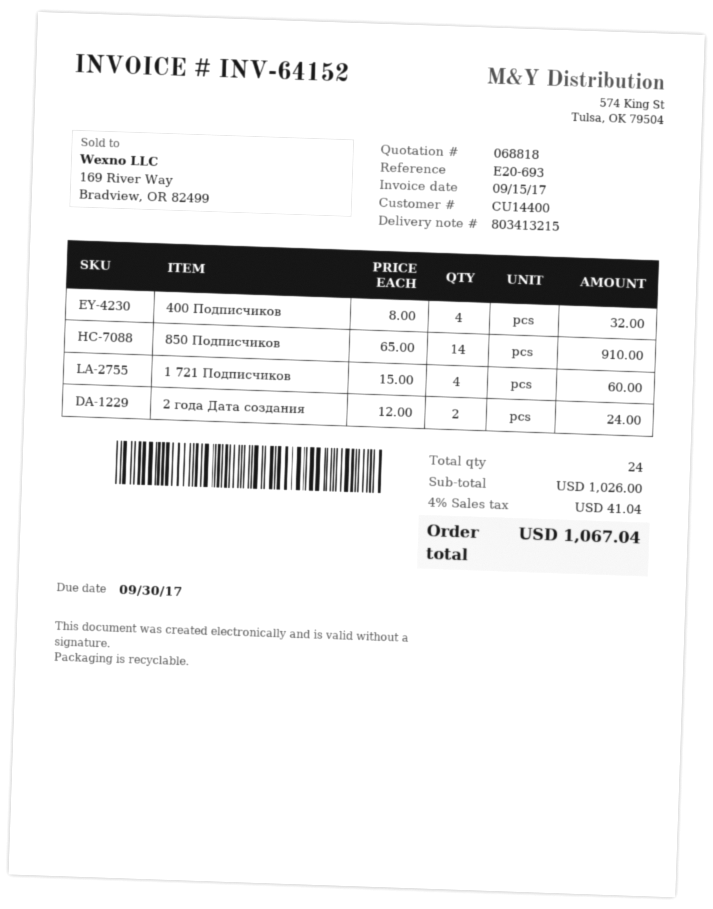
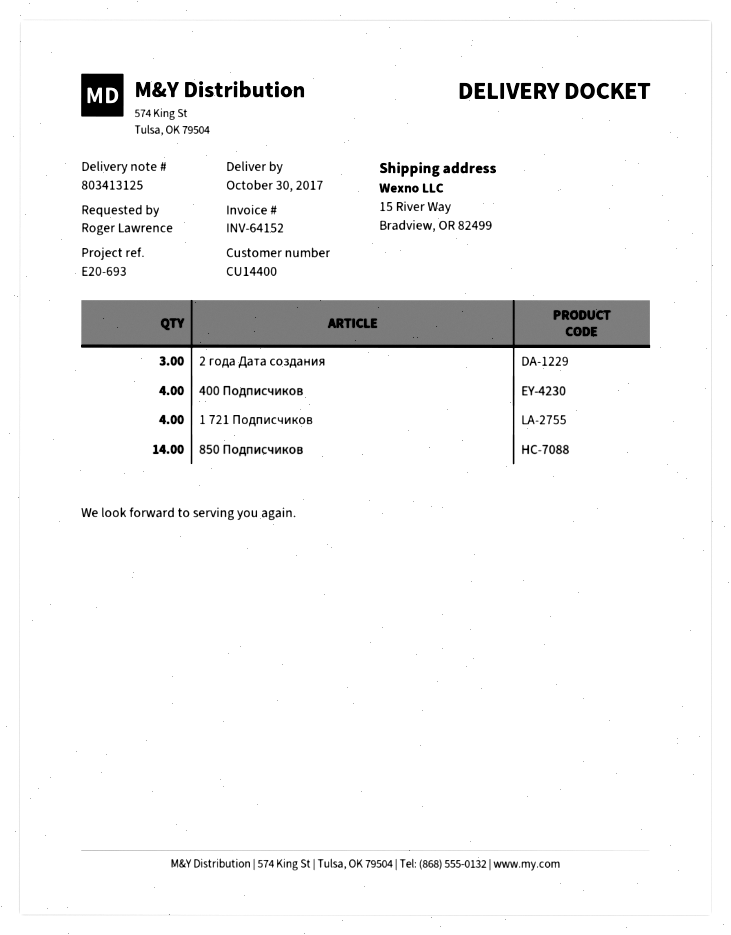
delivery note number: 803413215 -> 803413125
2 года Дата создания: 2 -> 3

